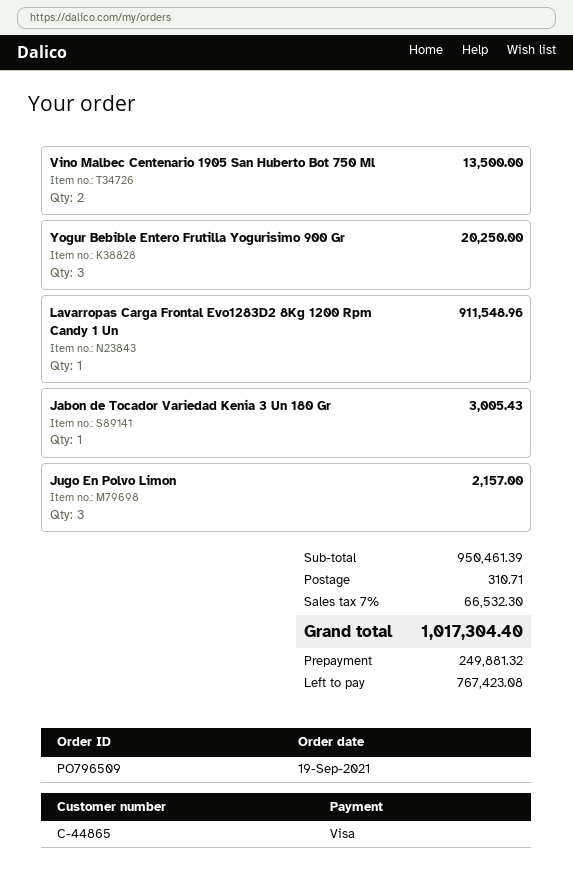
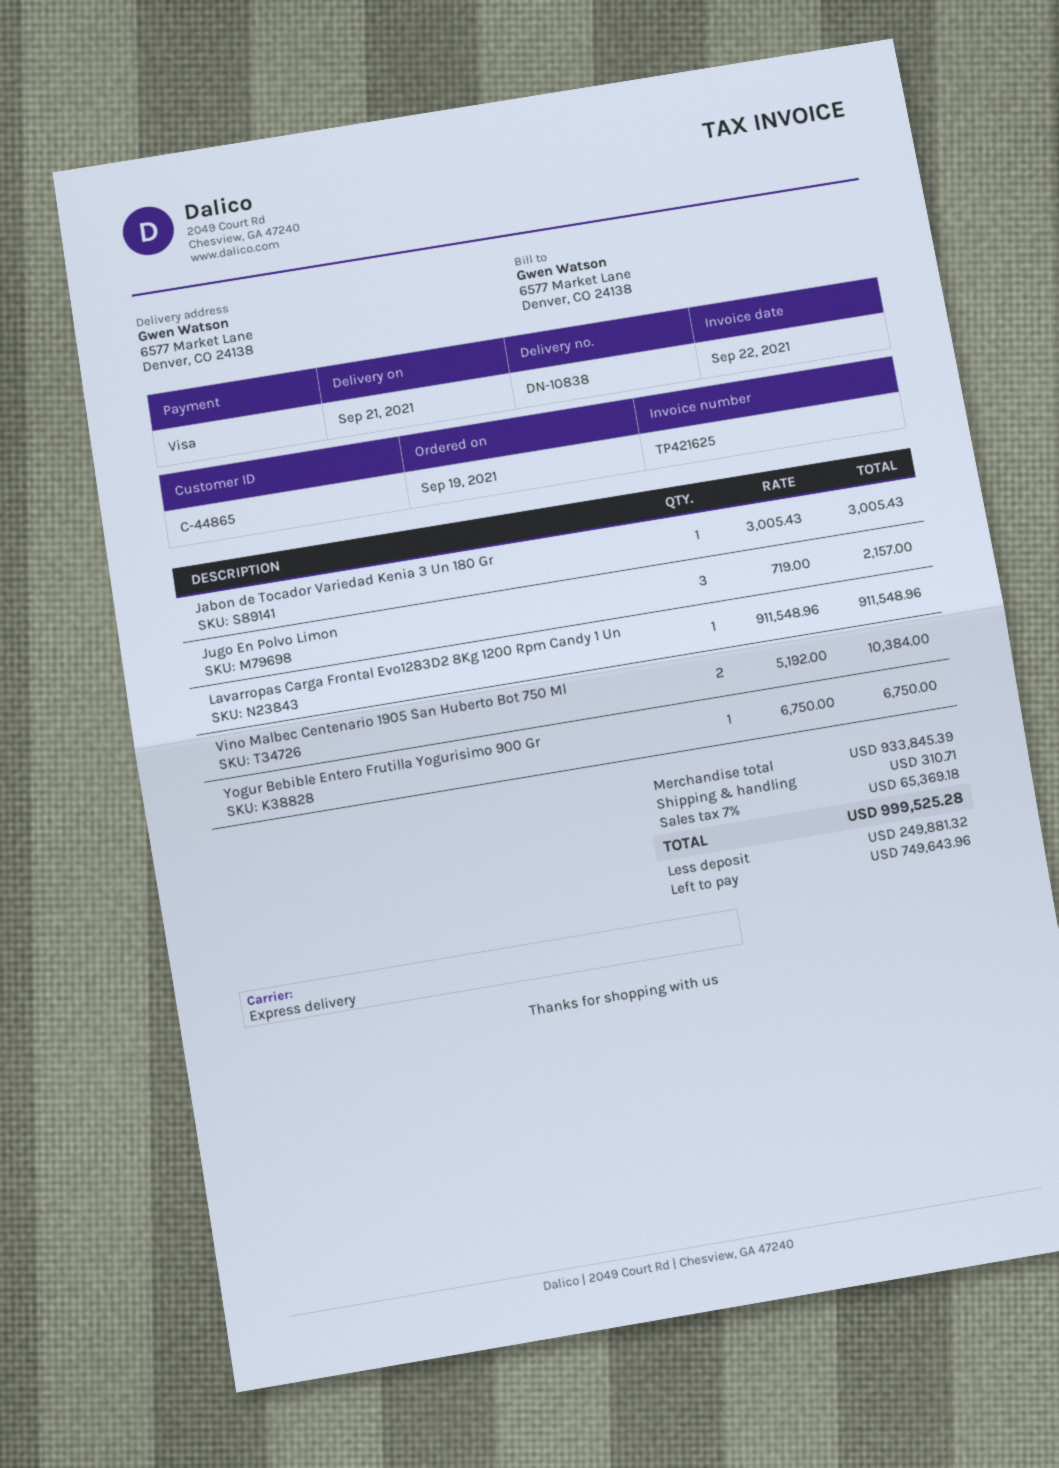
Vino Malbec Centenario 1905 San Huberto Bot 750 Ml: 2 for 13500.00 -> 2 for 10384.00
Yogur Bebible Entero Frutilla Yogurisimo 900 Gr: 3 for 20250.00 -> 1 for 6750.00
subtotal: 950461.39 -> 933845.39
tax: 7% = 66532.30 -> 7% = 65369.18
total: 1017304.40 -> 999525.28
balance: 767423.08 -> 749643.96

